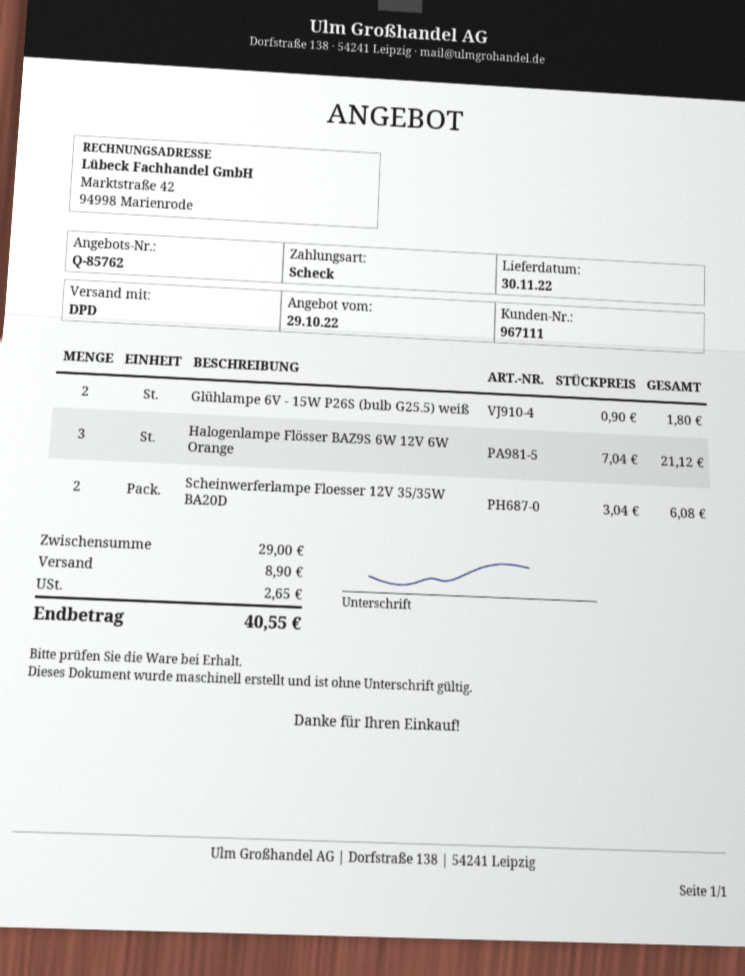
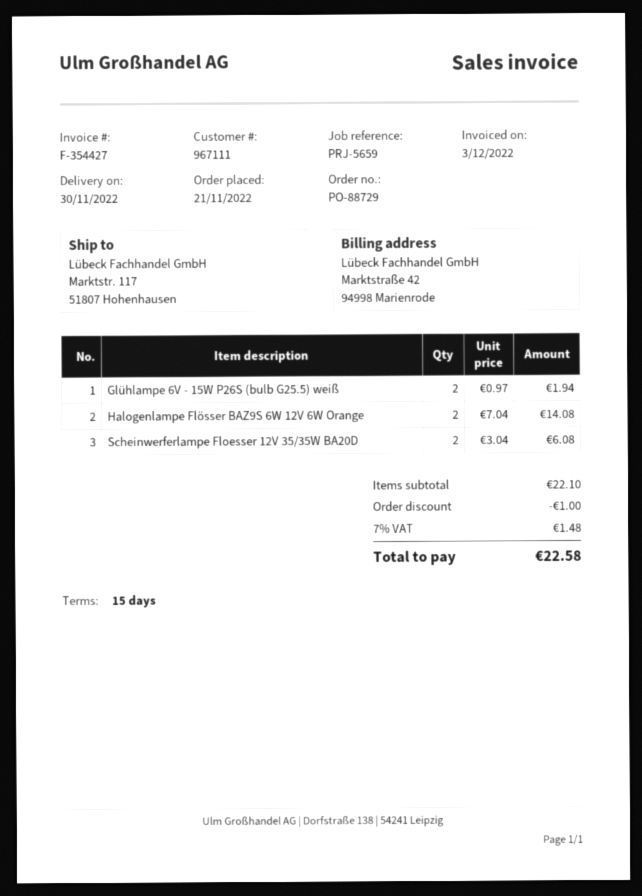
Glühlampe 6V - 15W P26S (bulb G25.5) weiß: 2 x 0.90 = 1.80 -> 2 x 0.97 = 1.94
Halogenlampe Flösser BAZ9S 6W 12V 6W Orange: 3 x 7.04 = 21.12 -> 2 x 7.04 = 14.08
subtotal: 29.00 -> 22.10
discount: none -> 1.00
shipping: 8.90 -> none
tax: 2.65 -> 1.48
total: 40.55 -> 22.58

